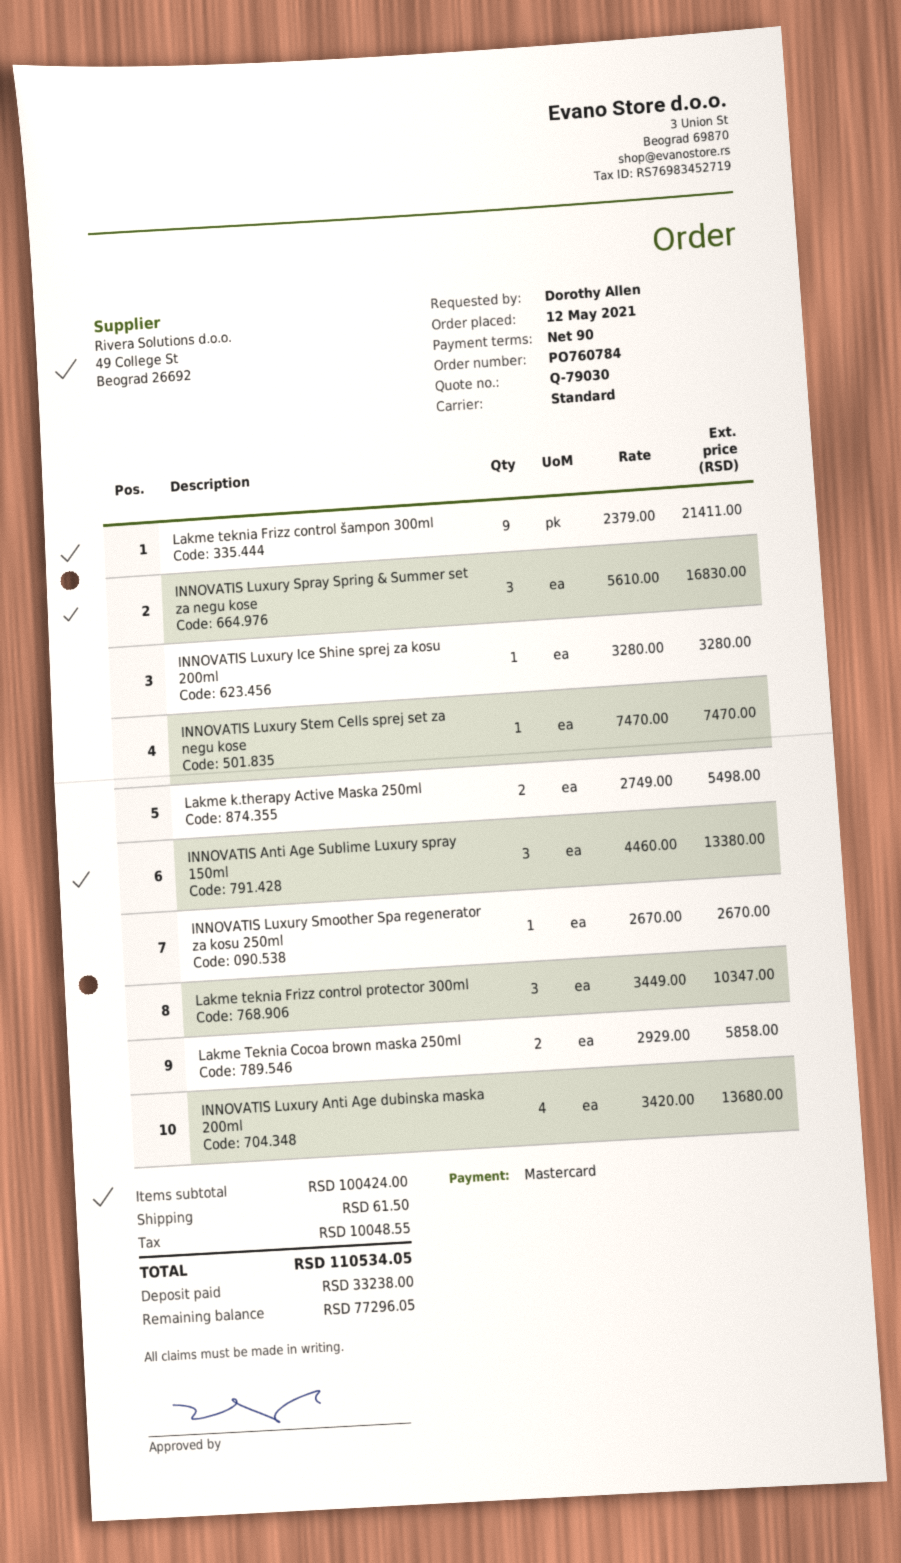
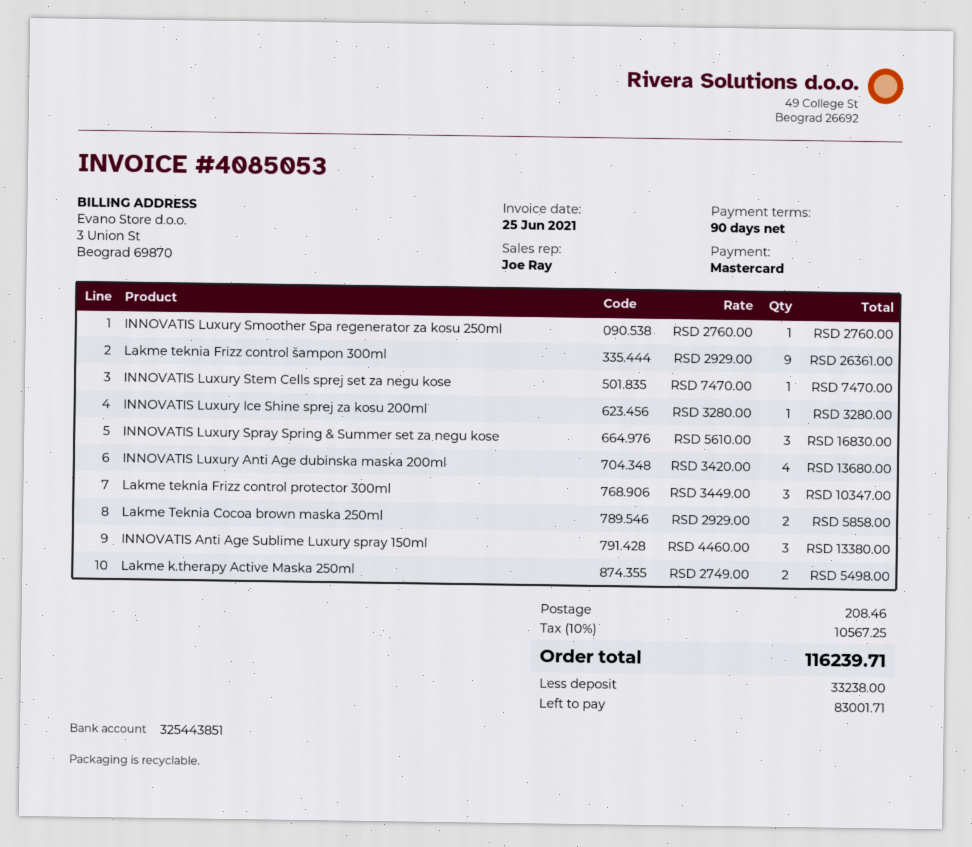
Lakme teknia Frizz control šampon 300ml: 9 x 2379.00 = 21411.00 -> 9 x 2929.00 = 26361.00
INNOVATIS Luxury Smoother Spa regenerator za kosu 250ml: 1 x 2670.00 = 2670.00 -> 1 x 2760.00 = 2760.00
shipping: 61.50 -> 208.46
tax: 10048.55 -> 10567.25
total: 110534.05 -> 116239.71
balance: 77296.05 -> 83001.71

